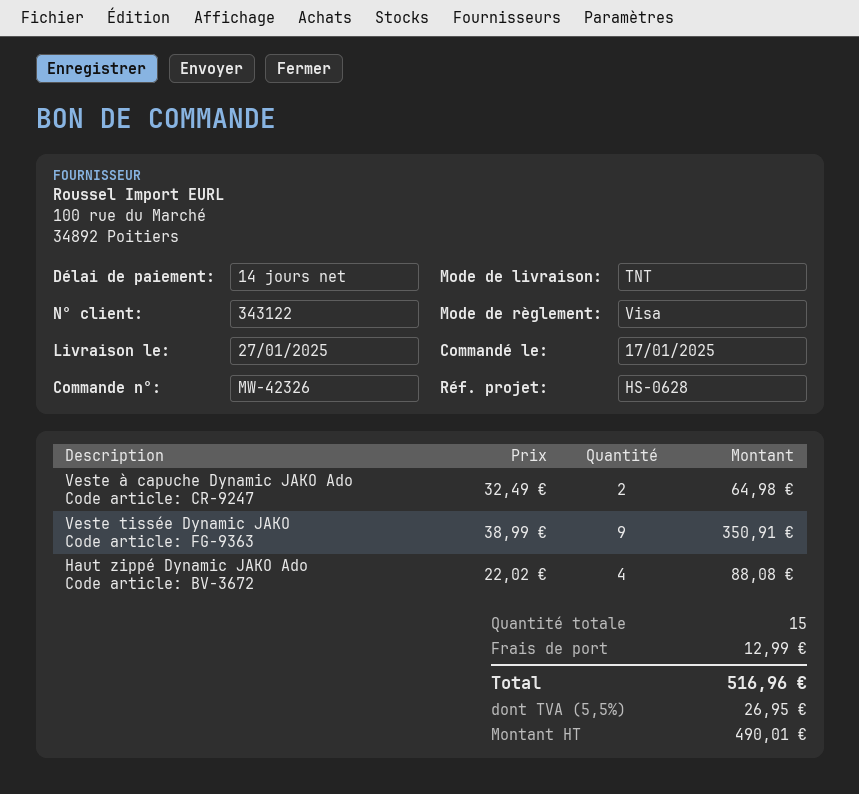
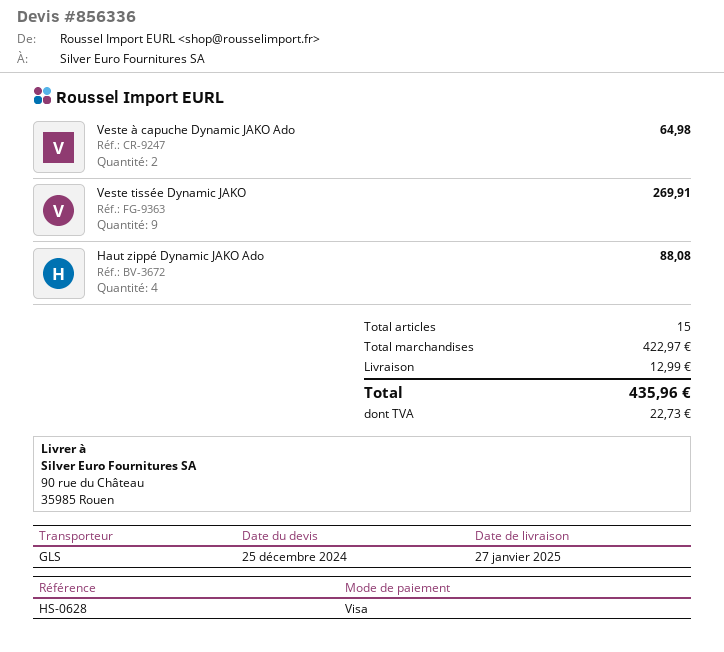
shipping method: TNT -> GLS
Veste tissée Dynamic JAKO: 9 for 350.91 -> 9 for 269.91
tax: 26.95 -> 22.73
total: 516.96 -> 435.96

